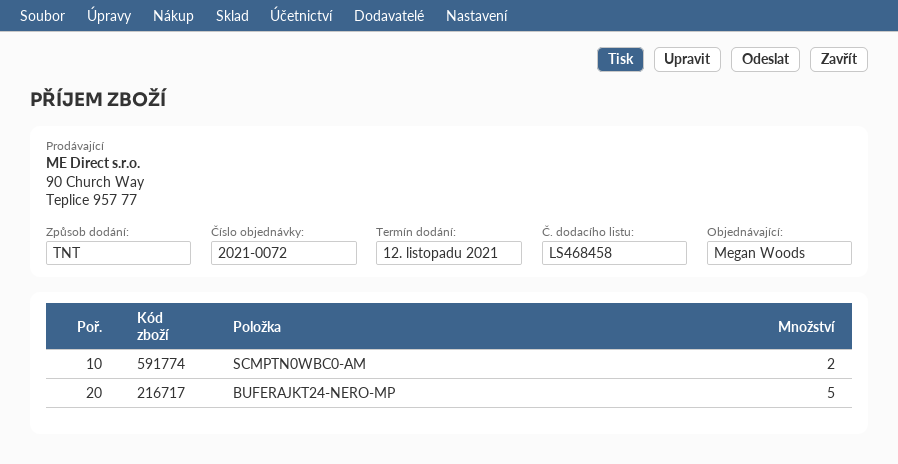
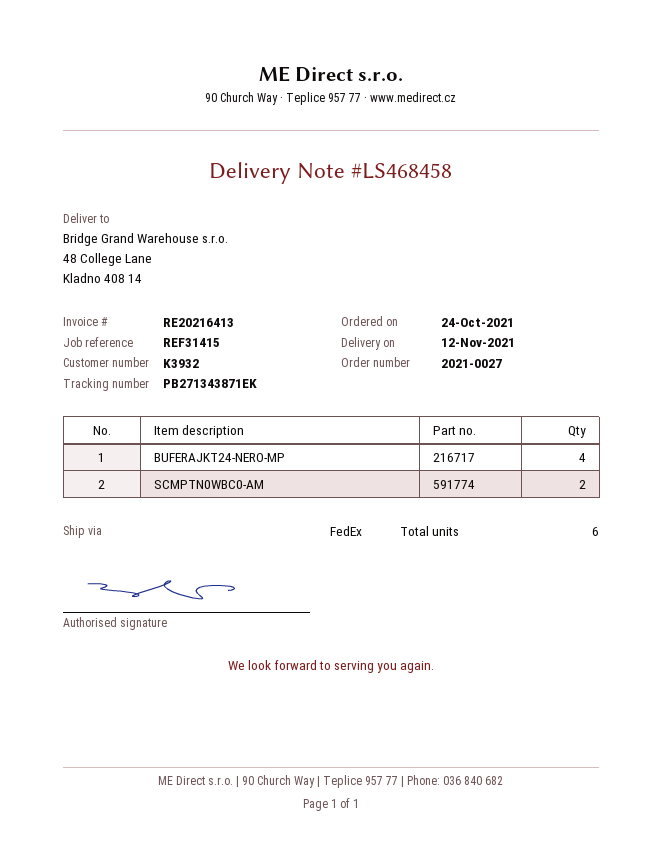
order number: 2021-0072 -> 2021-0027
shipping method: TNT -> FedEx
BUFERAJKT24-NERO-MP: 5 -> 4

